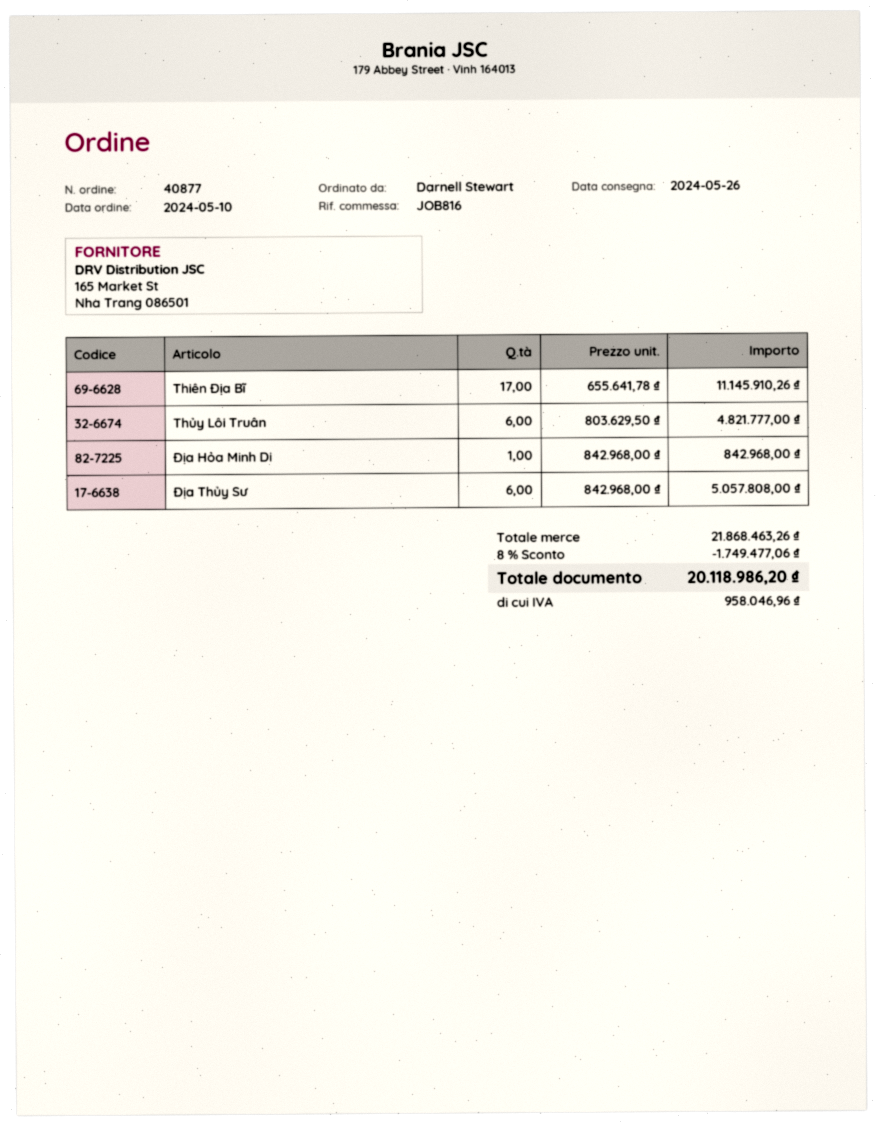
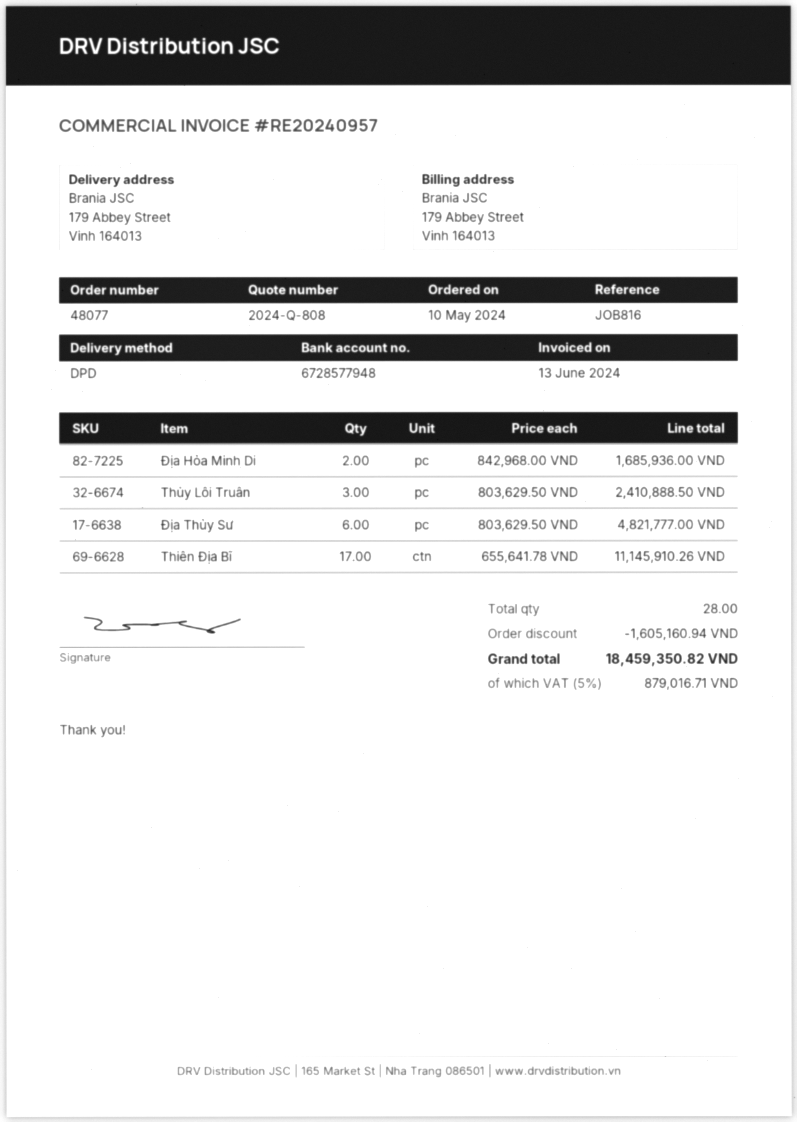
order number: 40877 -> 48077
Thủy Lôi Truân: 6 x 803629.50 = 4821777.00 -> 3 x 803629.50 = 2410888.50
Địa Hỏa Minh Di: 1 x 842968.00 = 842968.00 -> 2 x 842968.00 = 1685936.00
Địa Thủy Sư: 6 x 842968.00 = 5057808.00 -> 6 x 803629.50 = 4821777.00
discount: 1749477.06 -> 1605160.94
tax: 958046.96 -> 879016.71
total: 20118986.20 -> 18459350.82

